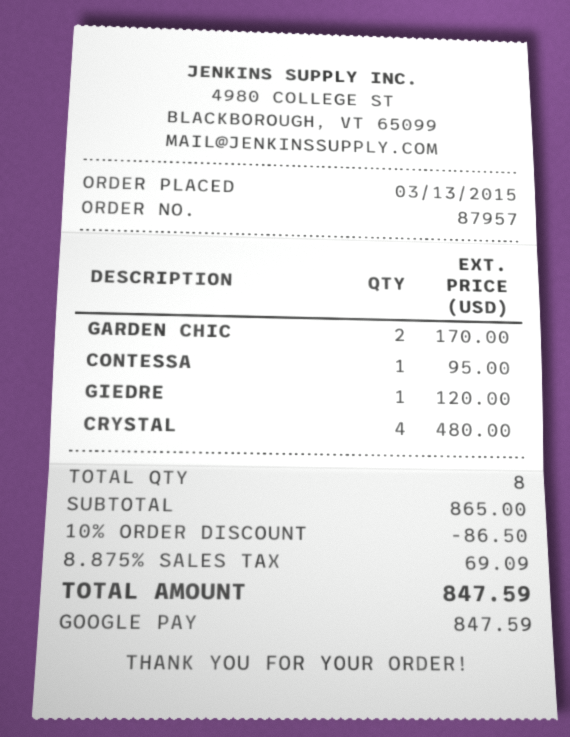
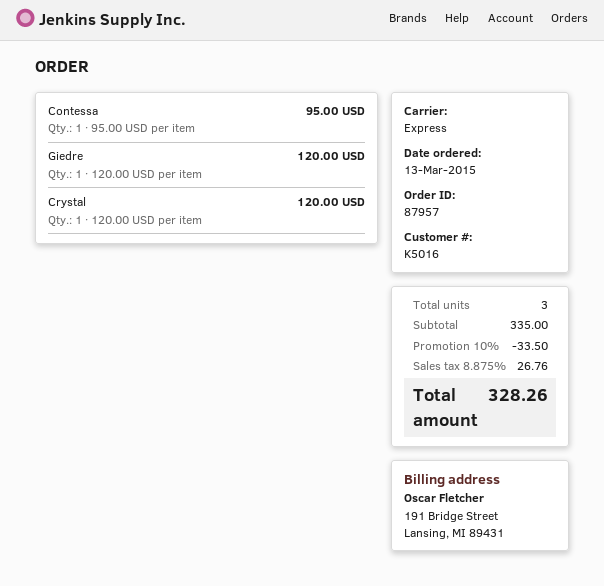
GARDEN CHIC: 2 for 170.00 -> none
CRYSTAL: 4 for 480.00 -> 1 for 120.00
total quantity: 8 -> 3
subtotal: 865.00 -> 335.00
discount: 10% = 86.50 -> 10% = 33.50
tax: 8.875% = 69.09 -> 8.875% = 26.76
total: 847.59 -> 328.26

